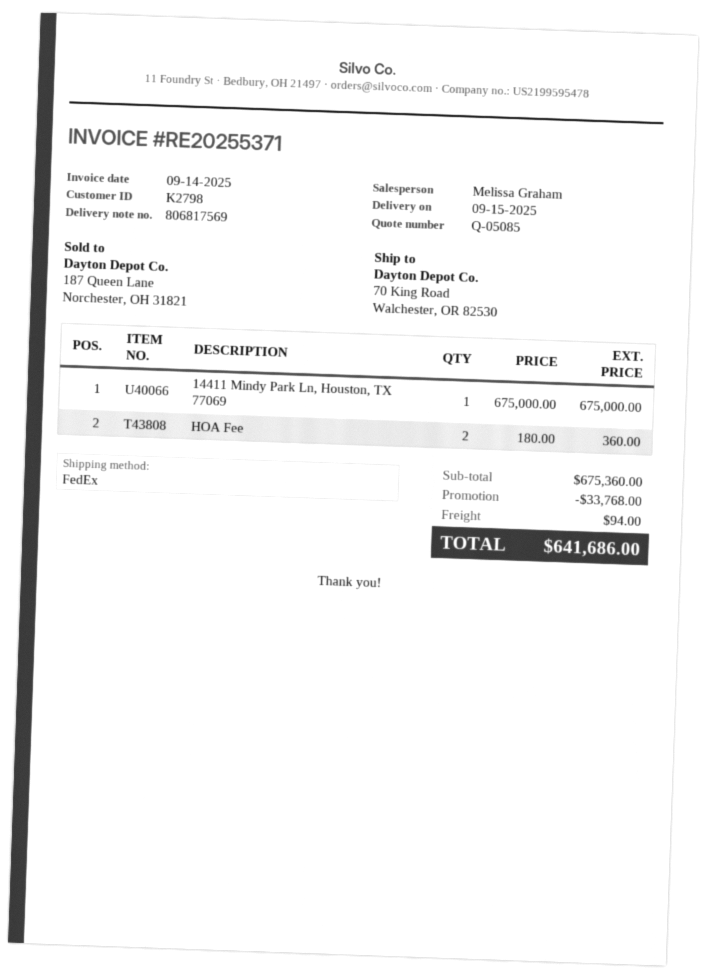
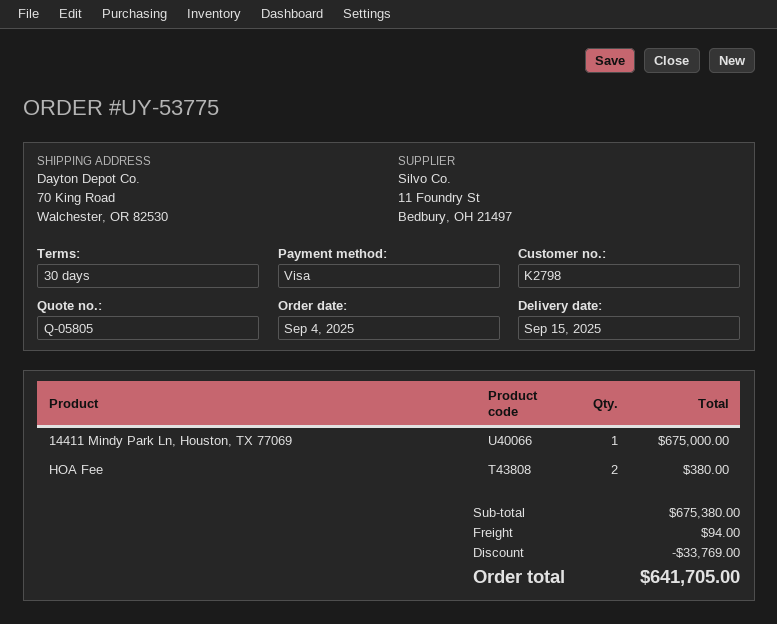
quote number: Q-05085 -> Q-05805
HOA Fee: 2 for 360.00 -> 2 for 380.00
subtotal: 675360.00 -> 675380.00
discount: 33768.00 -> 33769.00
total: 641686.00 -> 641705.00

